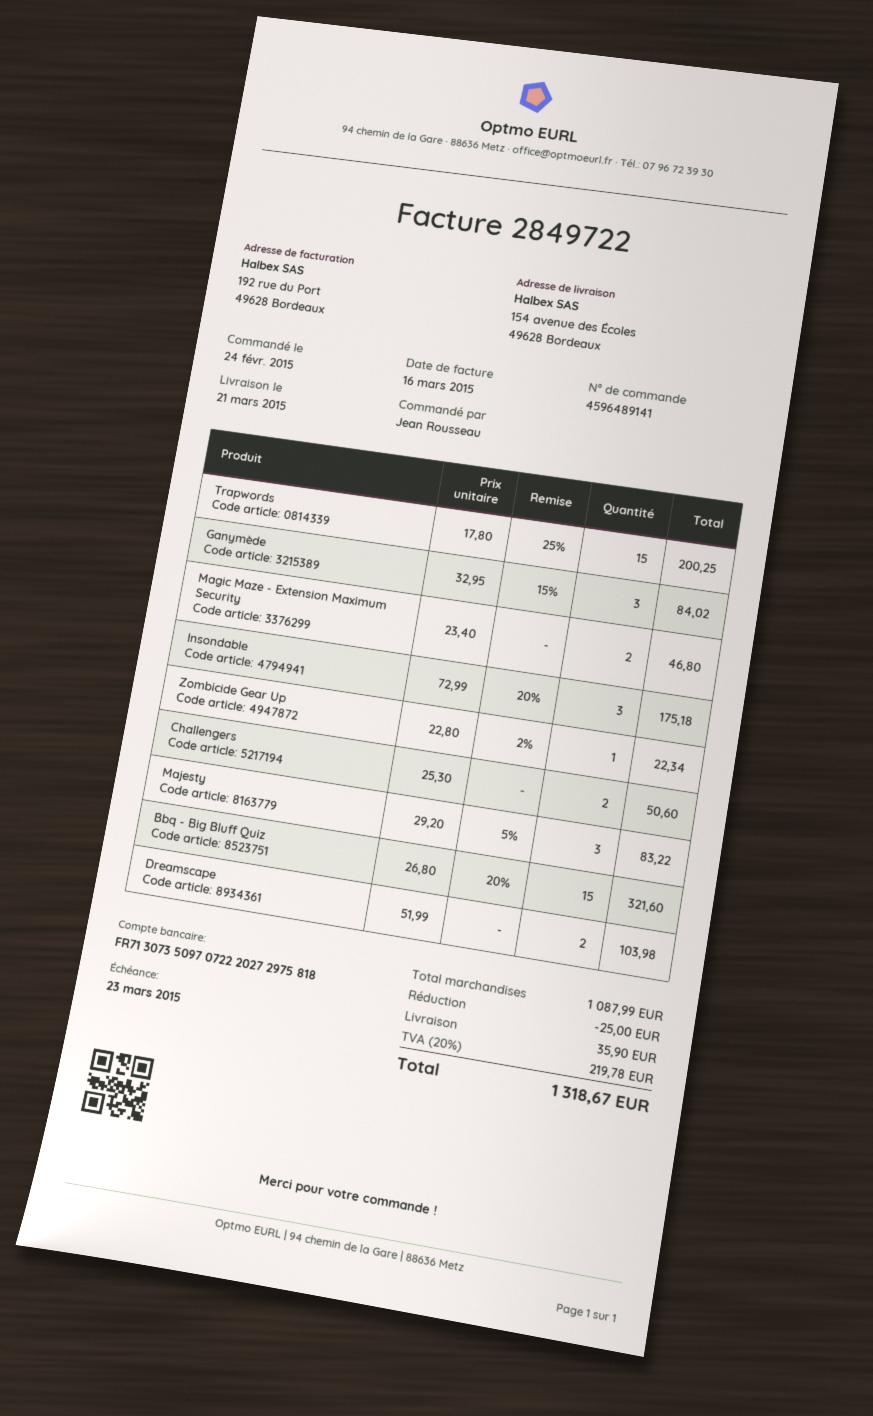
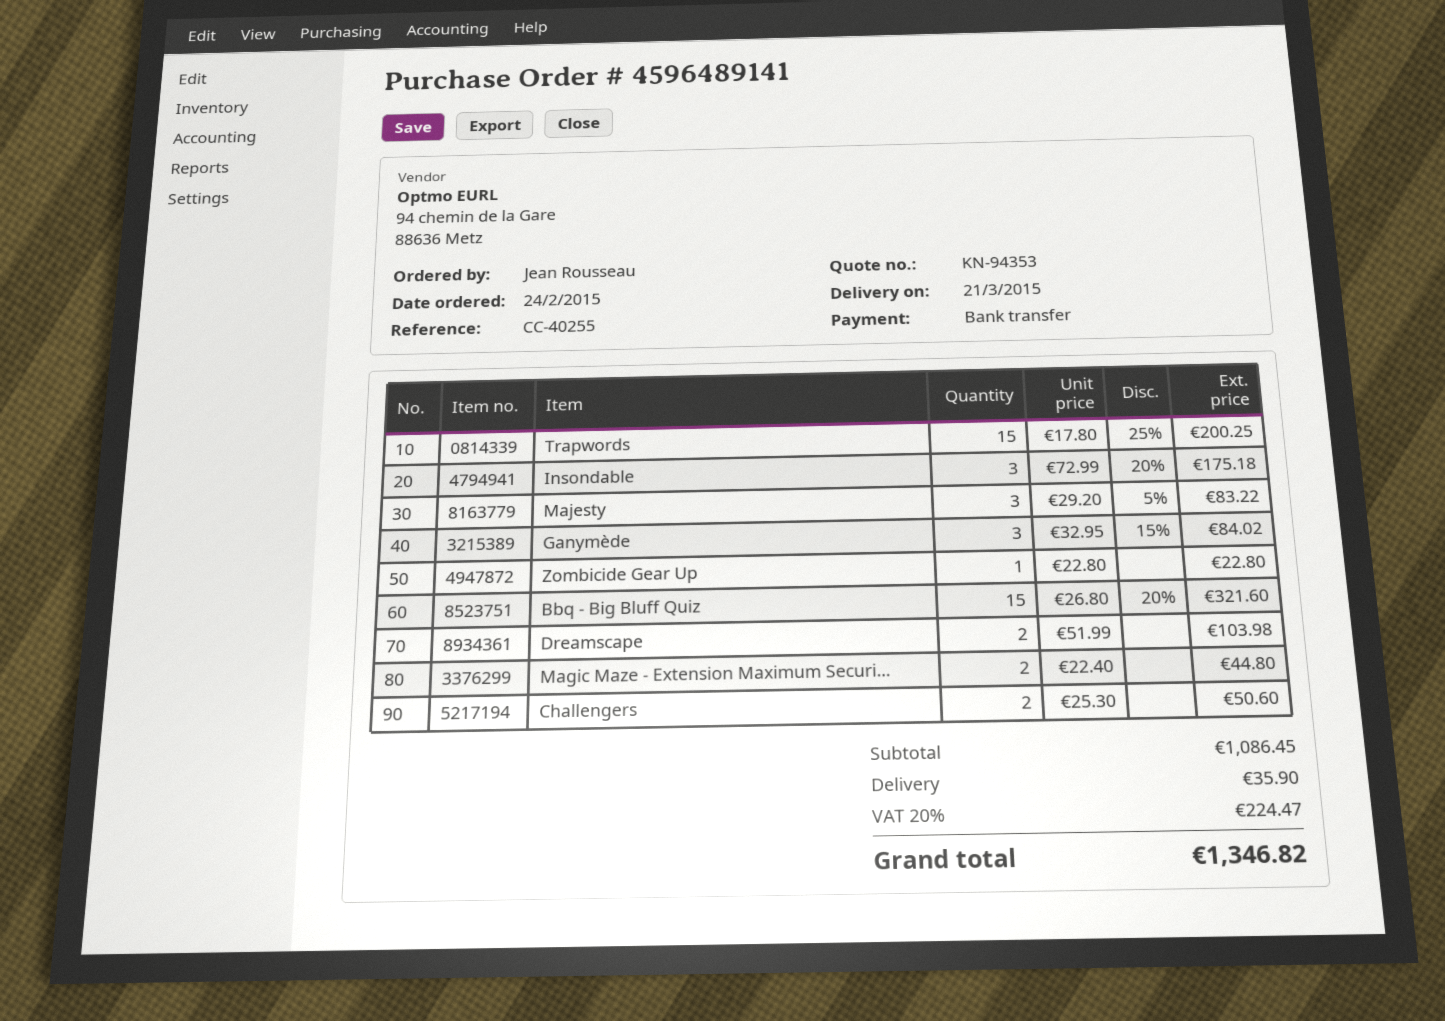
Magic Maze - Extension Maximum Security: 2 x 23.40 = 46.80 -> 2 x 22.40 = 44.80
Zombicide Gear Up: 1 x 22.80 - 2% = 22.34 -> 1 x 22.80 = 22.80
subtotal: 1087.99 -> 1086.45
discount: 25.00 -> none
tax: 20% = 219.78 -> 20% = 224.47
total: 1318.67 -> 1346.82

